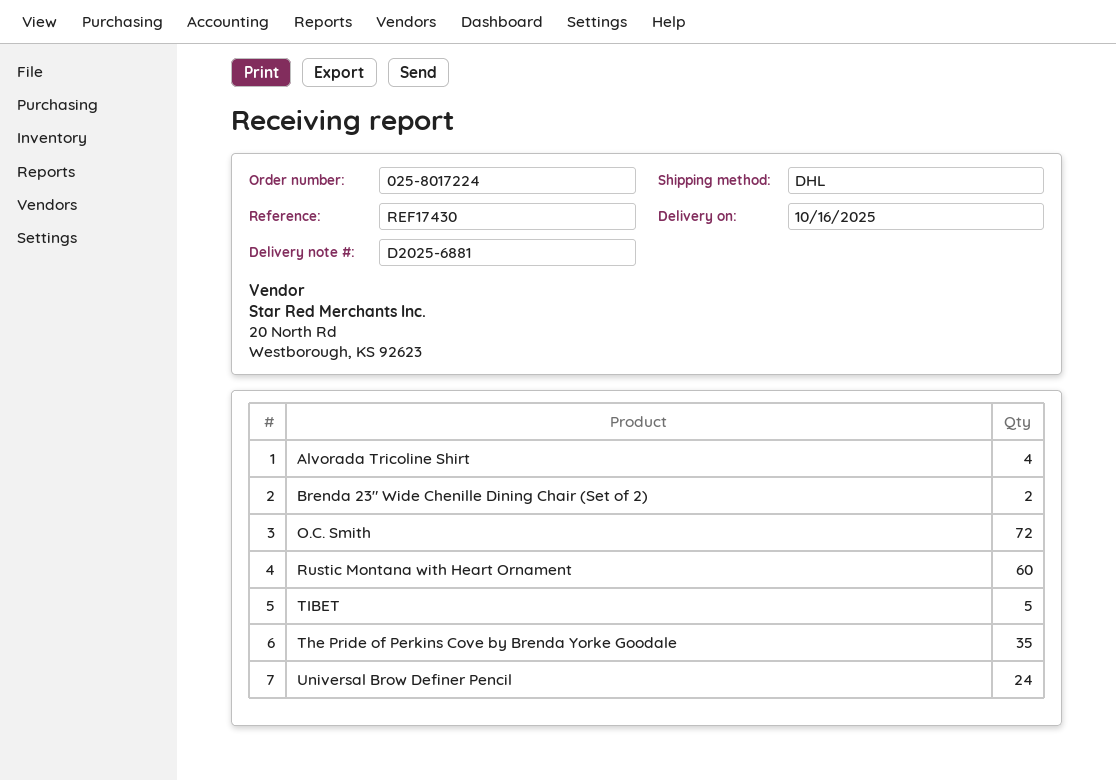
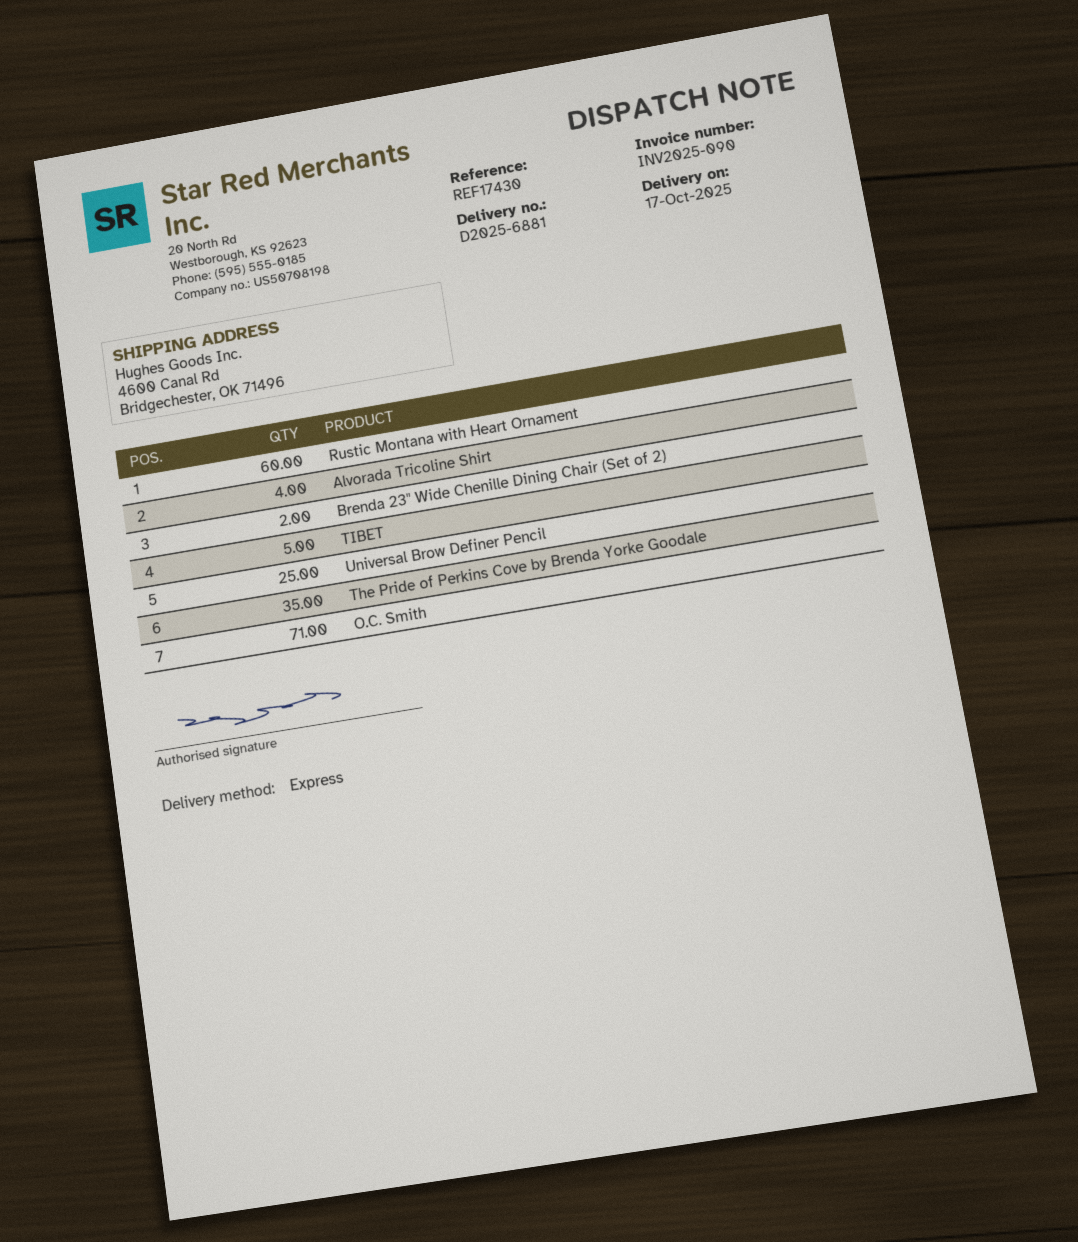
delivery date: 2025-10-16 -> 2025-10-17
shipping method: DHL -> express
O.C. Smith: 72 -> 71
Universal Brow Definer Pencil: 24 -> 25

